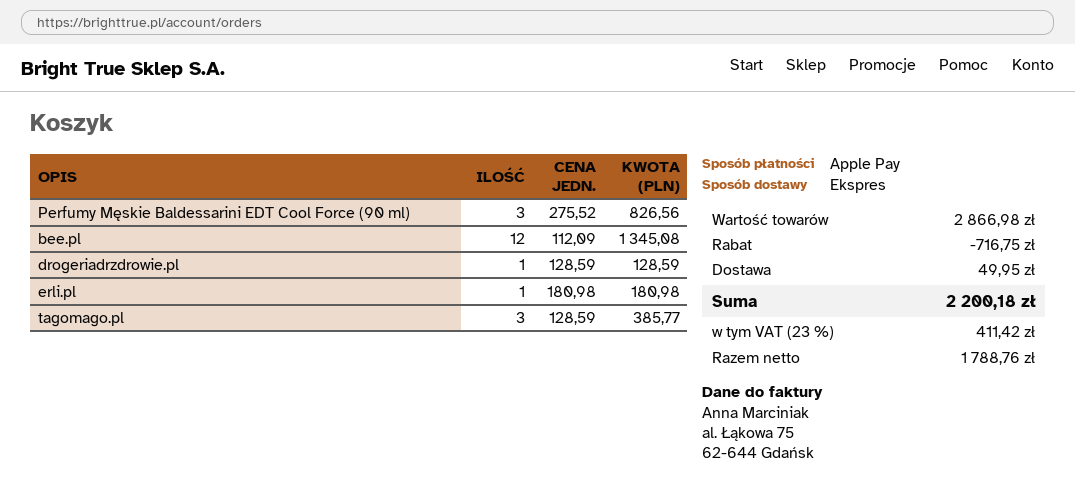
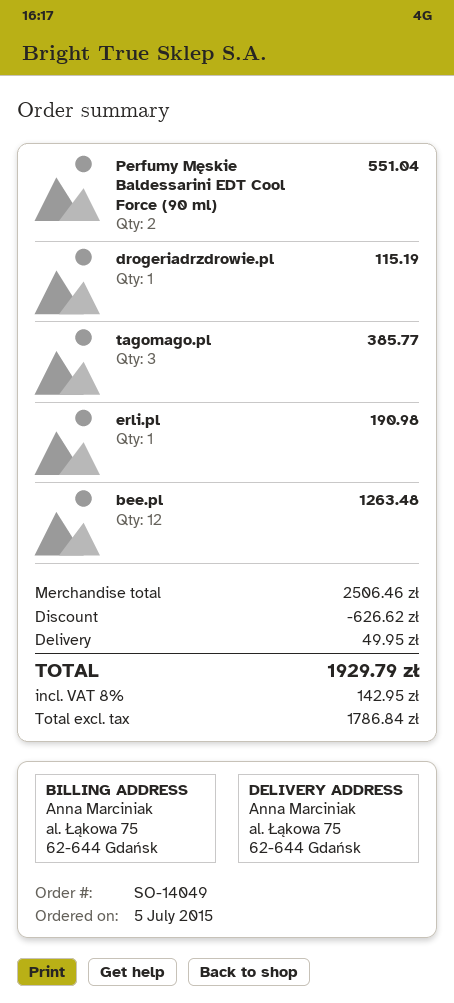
Perfumy Męskie Baldessarini EDT Cool Force (90 ml): 3 for 826.56 -> 2 for 551.04
bee.pl: 12 for 1345.08 -> 12 for 1263.48
drogeriadrzdrowie.pl: 1 for 128.59 -> 1 for 115.19
erli.pl: 1 for 180.98 -> 1 for 190.98
subtotal: 2866.98 -> 2506.46
discount: 716.75 -> 626.62
net: 1788.76 -> 1786.84
tax: 23% = 411.42 -> 8% = 142.95
total: 2200.18 -> 1929.79

